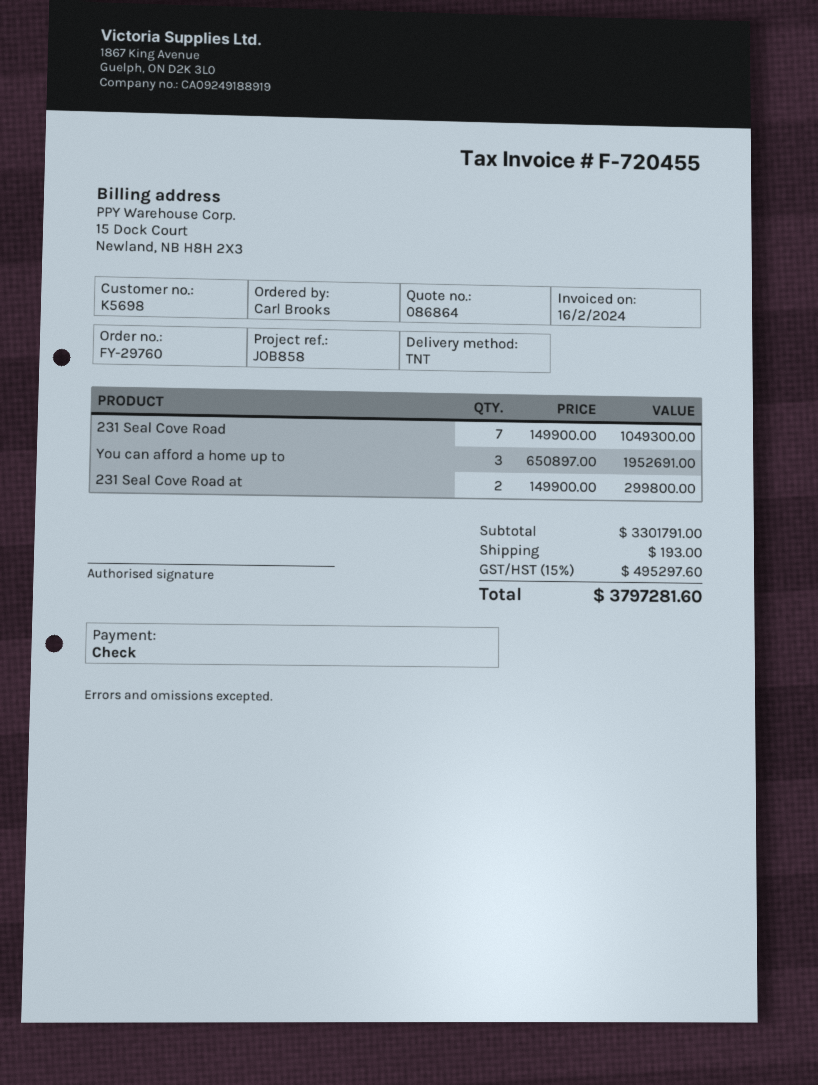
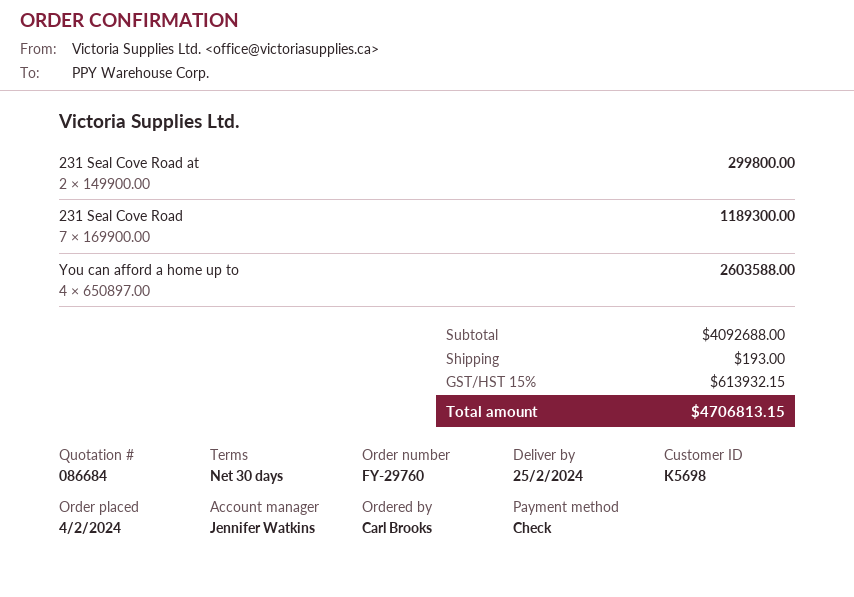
quote number: 086864 -> 086684
231 Seal Cove Road: 7 x 149900.00 = 1049300.00 -> 7 x 169900.00 = 1189300.00
You can afford a home up to: 3 x 650897.00 = 1952691.00 -> 4 x 650897.00 = 2603588.00
subtotal: 3301791.00 -> 4092688.00
tax: 15% = 495297.60 -> 15% = 613932.15
total: 3797281.60 -> 4706813.15

